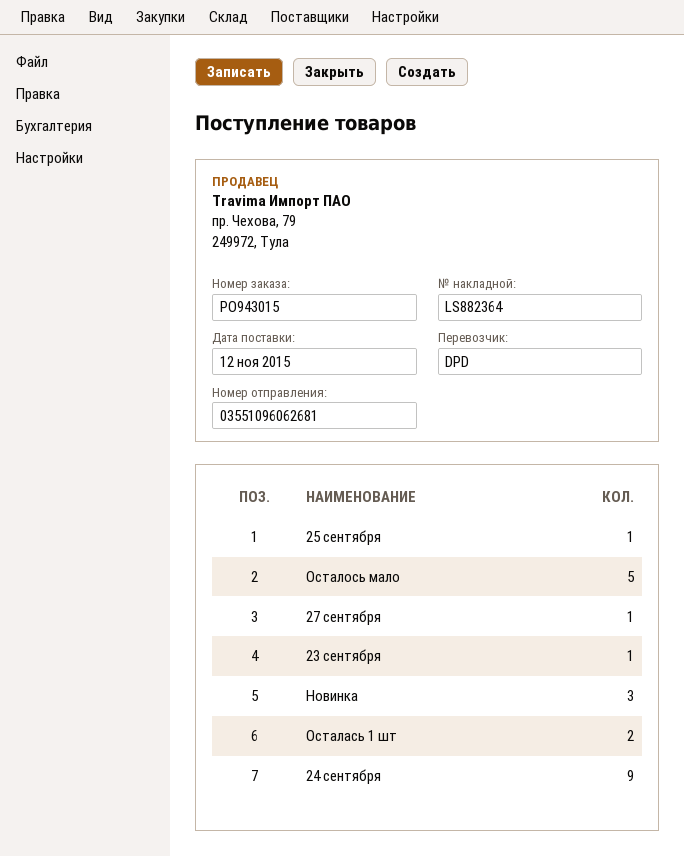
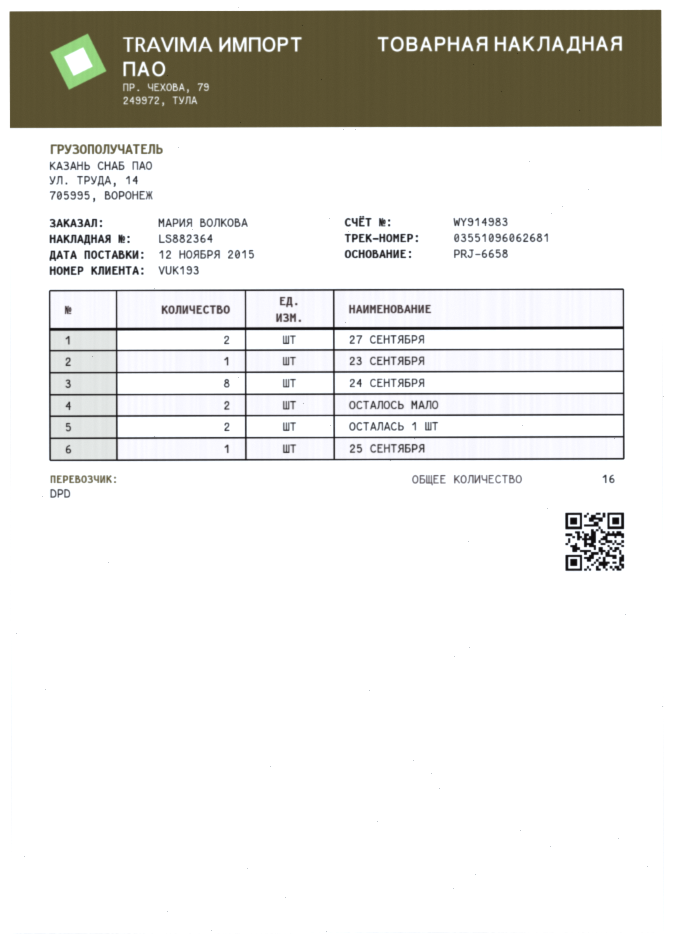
Осталось мало: 5 -> 2
27 сентября: 1 -> 2
Новинка: 3 -> none
24 сентября: 9 -> 8

